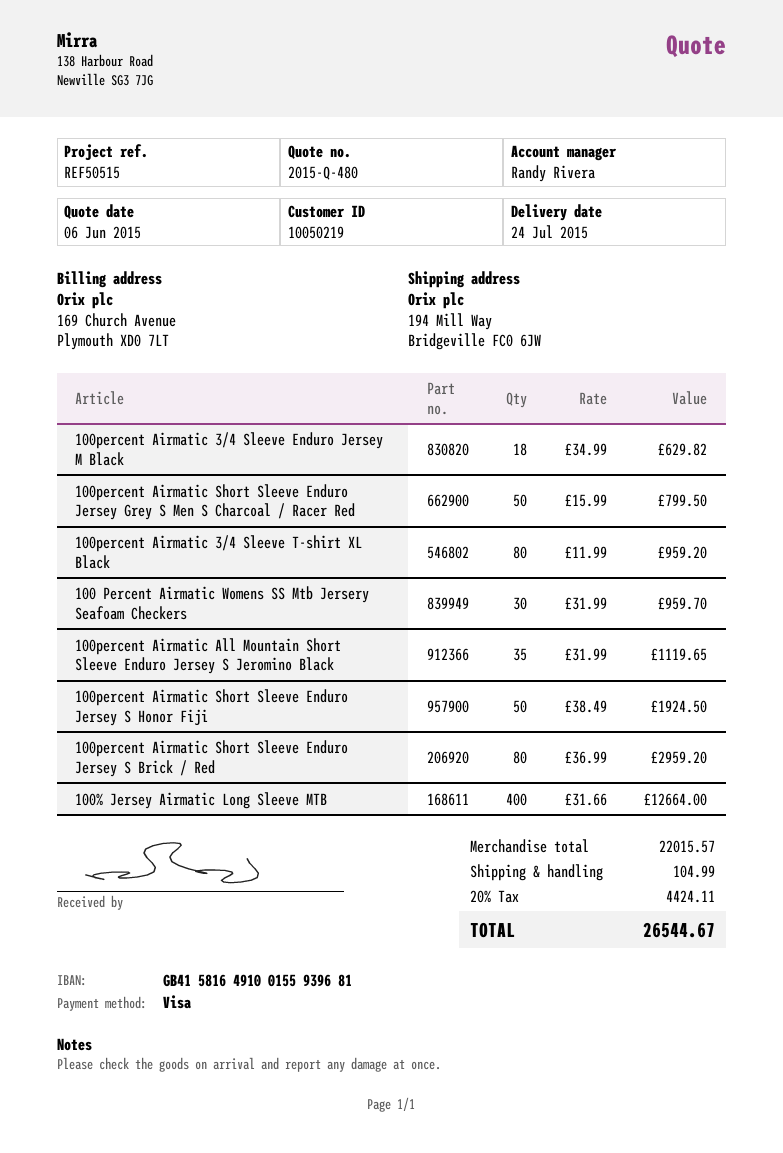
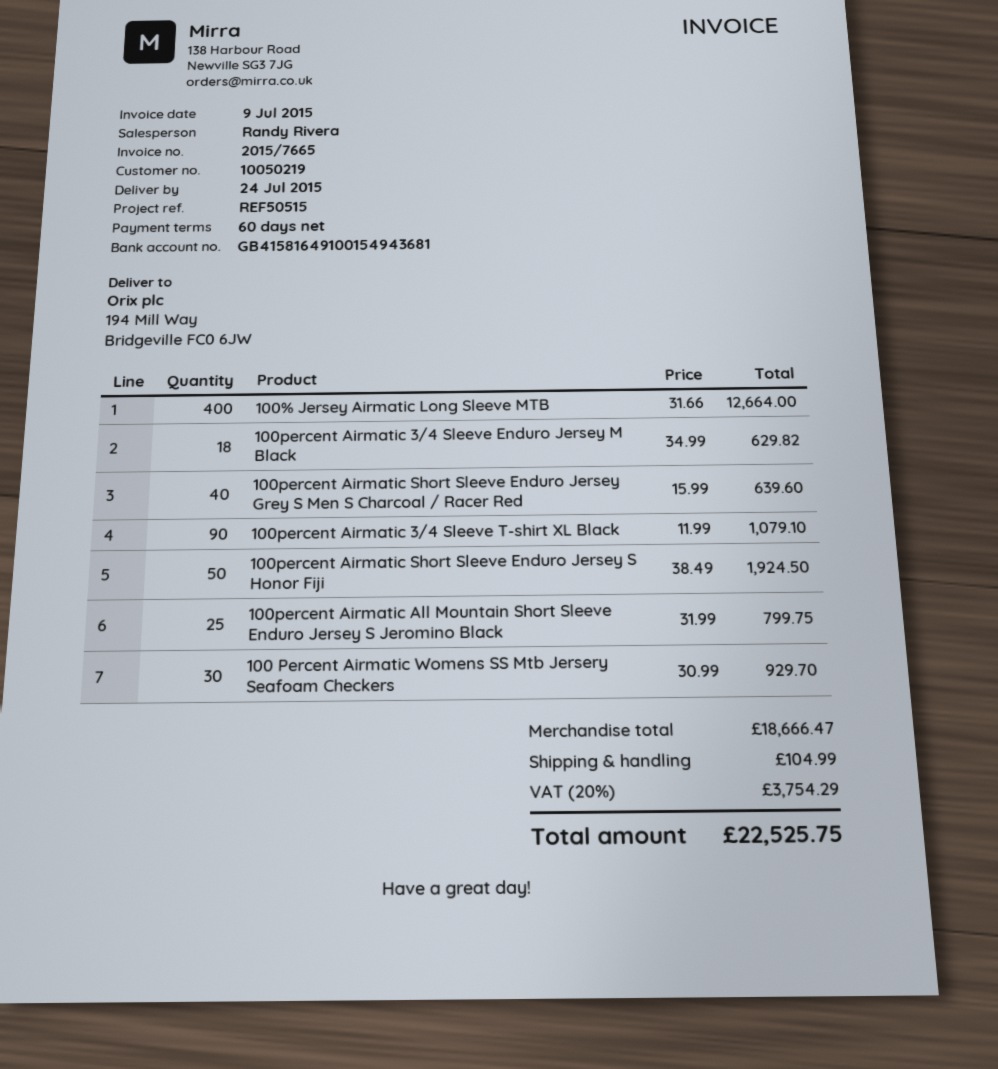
bank account: GB41581649100155939681 -> GB41581649100154943681
100percent Airmatic Short Sleeve Enduro Jersey Grey S Men S Charcoal / Racer Red: 50 x 15.99 = 799.50 -> 40 x 15.99 = 639.60
100percent Airmatic 3/4 Sleeve T-shirt XL Black: 80 x 11.99 = 959.20 -> 90 x 11.99 = 1079.10
100 Percent Airmatic Womens SS Mtb Jersery Seafoam Checkers: 30 x 31.99 = 959.70 -> 30 x 30.99 = 929.70
100percent Airmatic All Mountain Short Sleeve Enduro Jersey S Jeromino Black: 35 x 31.99 = 1119.65 -> 25 x 31.99 = 799.75
100percent Airmatic Short Sleeve Enduro Jersey S Brick / Red: 80 x 36.99 = 2959.20 -> none
subtotal: 22015.57 -> 18666.47
tax: 20% = 4424.11 -> 20% = 3754.29
total: 26544.67 -> 22525.75

